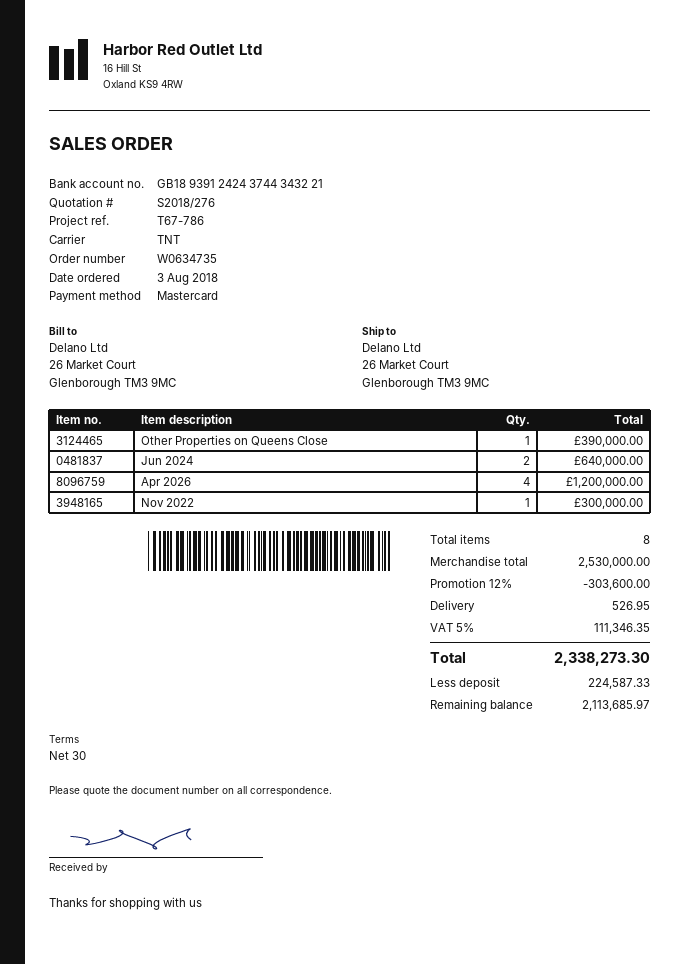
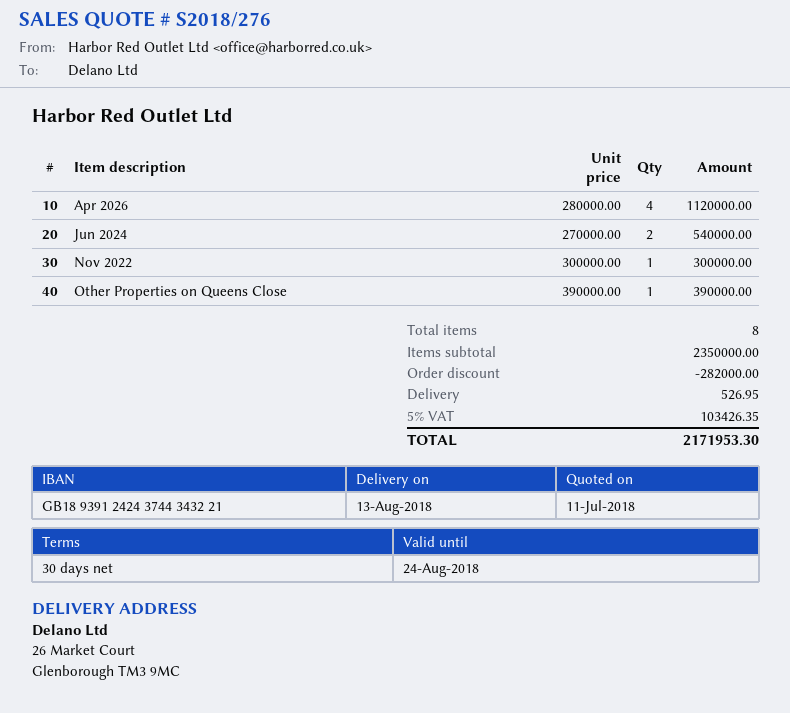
Jun 2024: 2 for 640000.00 -> 2 for 540000.00
Apr 2026: 4 for 1200000.00 -> 4 for 1120000.00
subtotal: 2530000.00 -> 2350000.00
discount: 303600.00 -> 282000.00
tax: 5% = 111346.35 -> 5% = 103426.35
total: 2338273.30 -> 2171953.30

